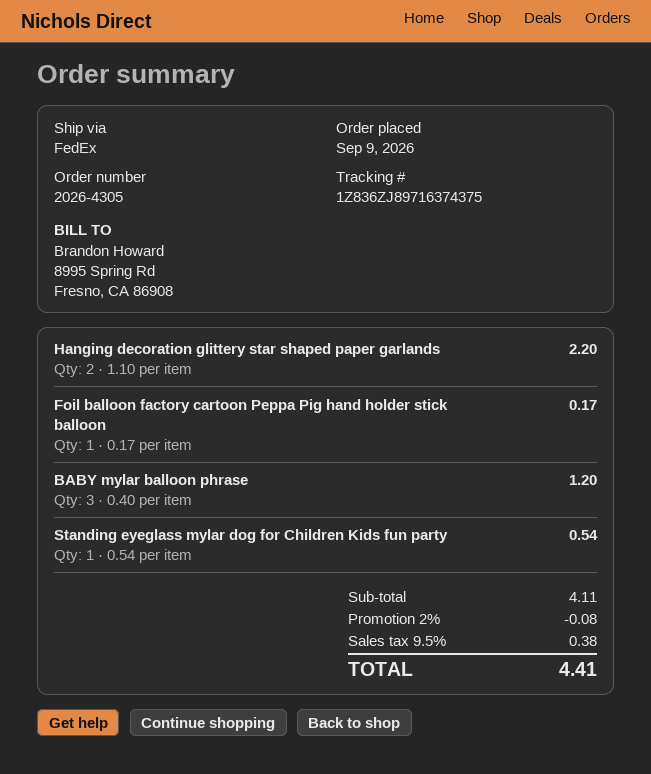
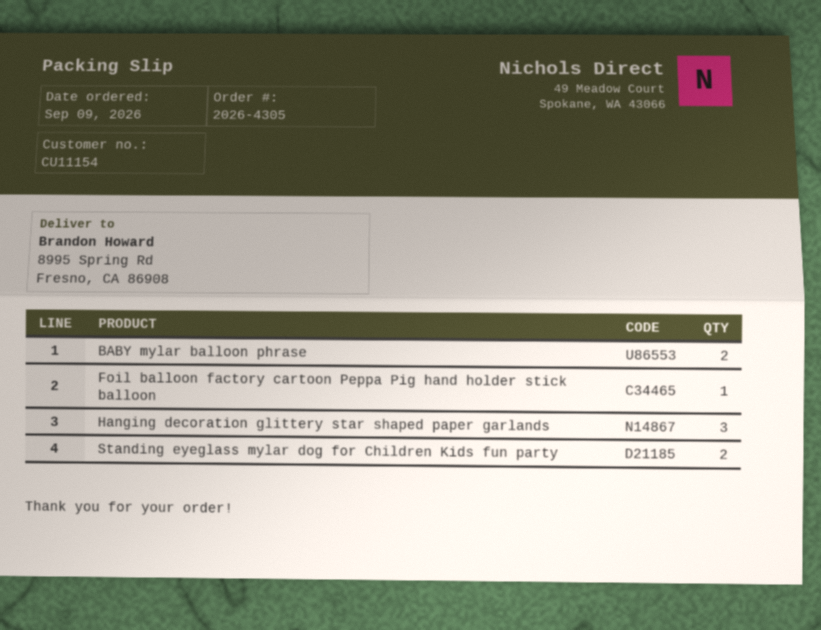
Hanging decoration glittery star shaped paper garlands: 2 -> 3
BABY mylar balloon phrase: 3 -> 2
Standing eyeglass mylar dog for Children Kids fun party: 1 -> 2

